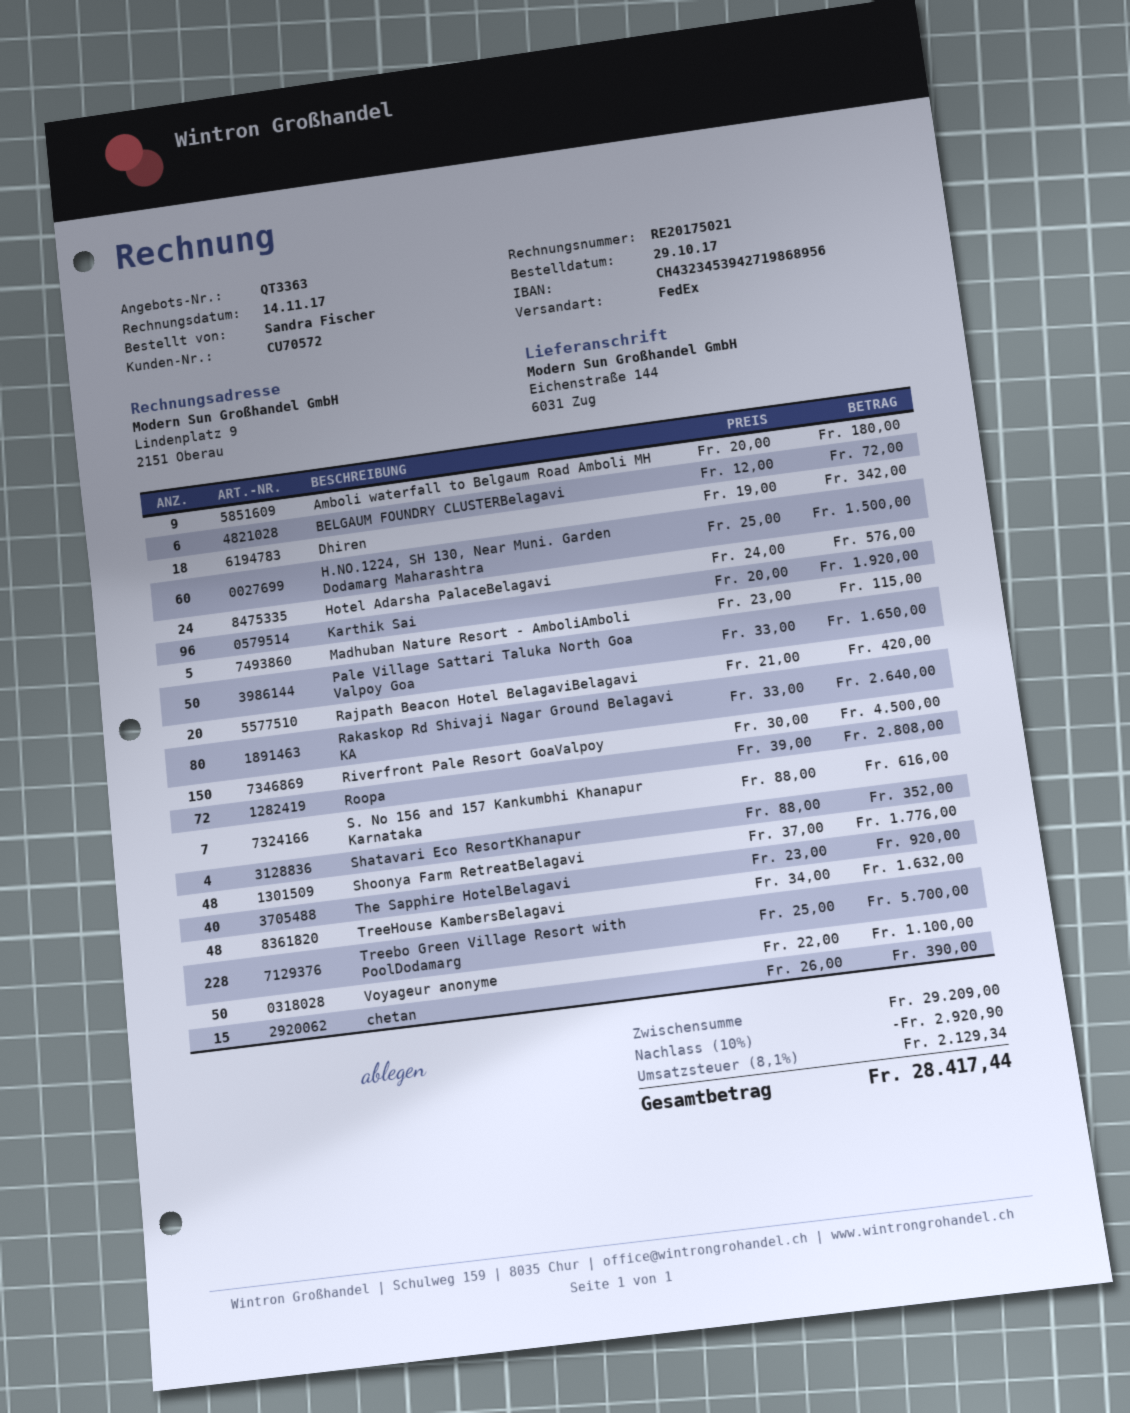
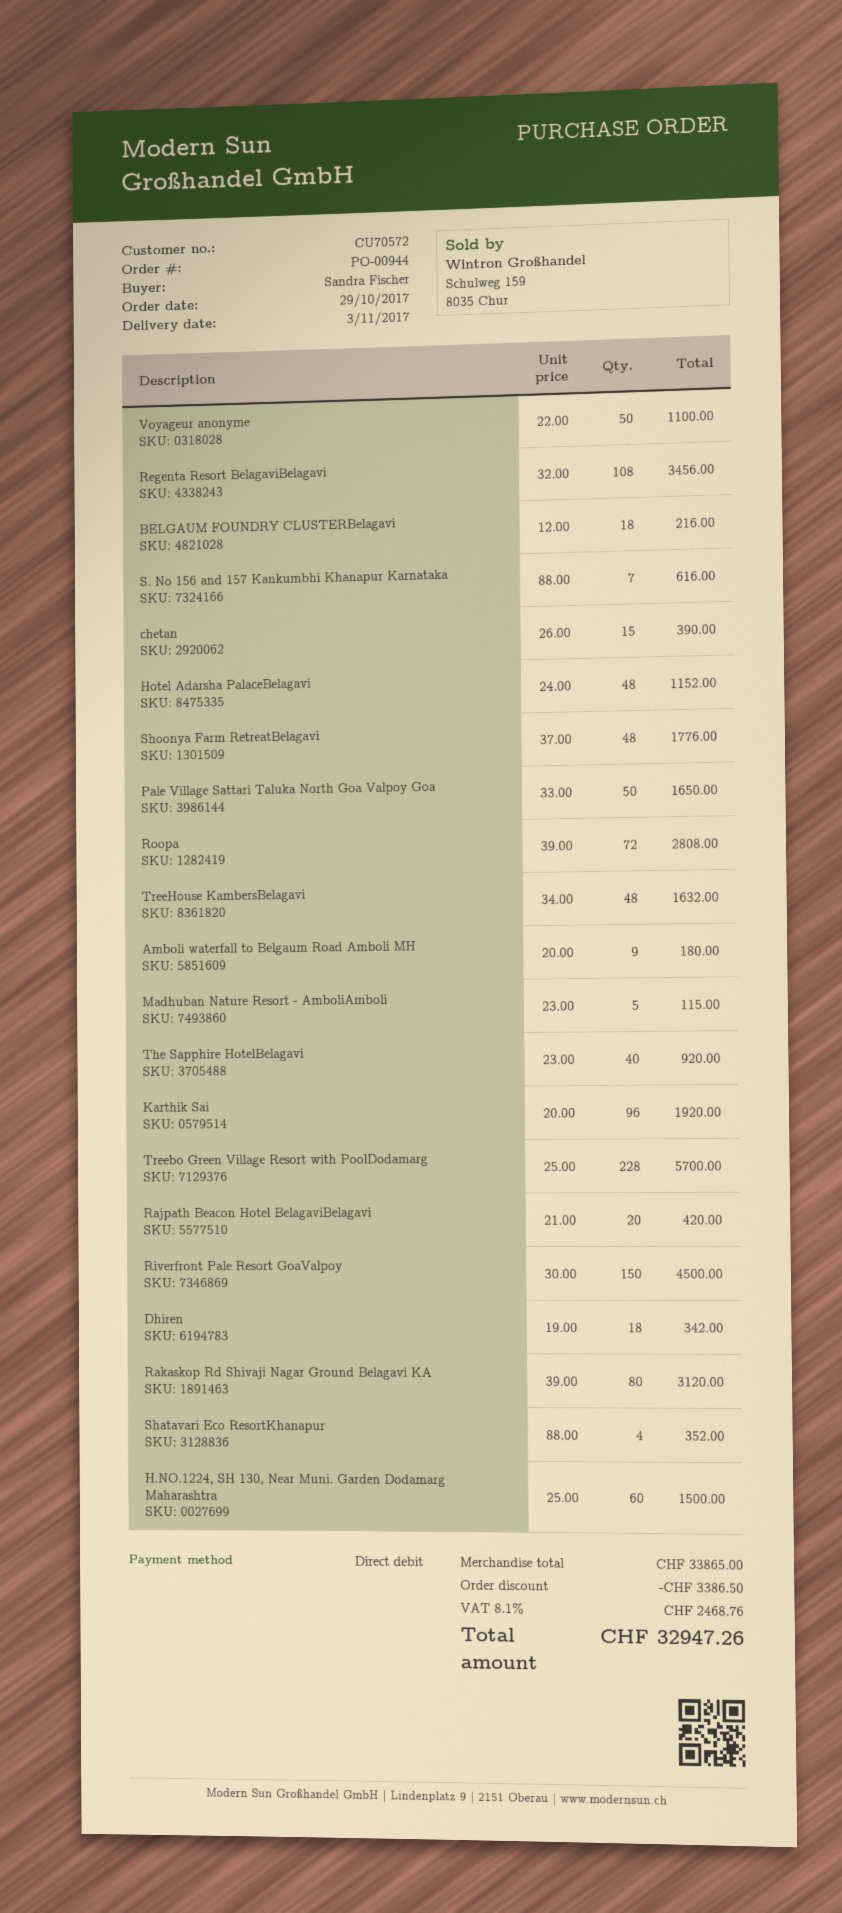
BELGAUM FOUNDRY CLUSTERBelagavi: 6 x 12.00 = 72.00 -> 18 x 12.00 = 216.00
Hotel Adarsha PalaceBelagavi: 24 x 24.00 = 576.00 -> 48 x 24.00 = 1152.00
Rakaskop Rd Shivaji Nagar Ground Belagavi KA: 80 x 33.00 = 2640.00 -> 80 x 39.00 = 3120.00
Regenta Resort BelagaviBelagavi: none -> 108 x 32.00 = 3456.00
subtotal: 29209.00 -> 33865.00
discount: 2920.90 -> 3386.50
tax: 8.1% = 2129.34 -> 8.1% = 2468.76
total: 28417.44 -> 32947.26

